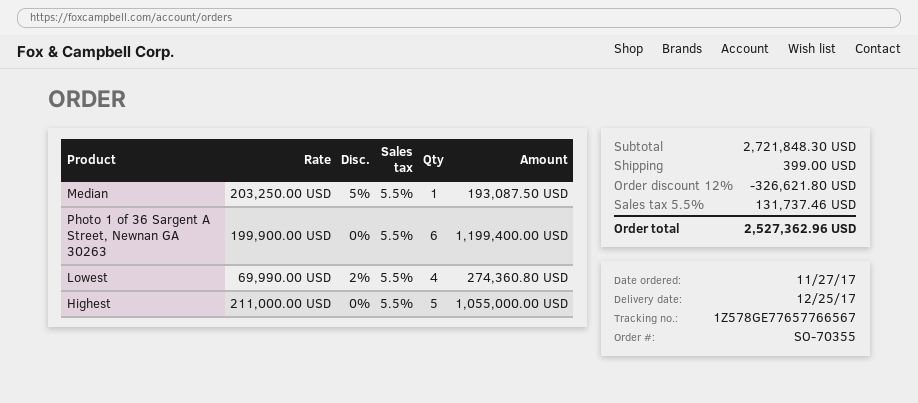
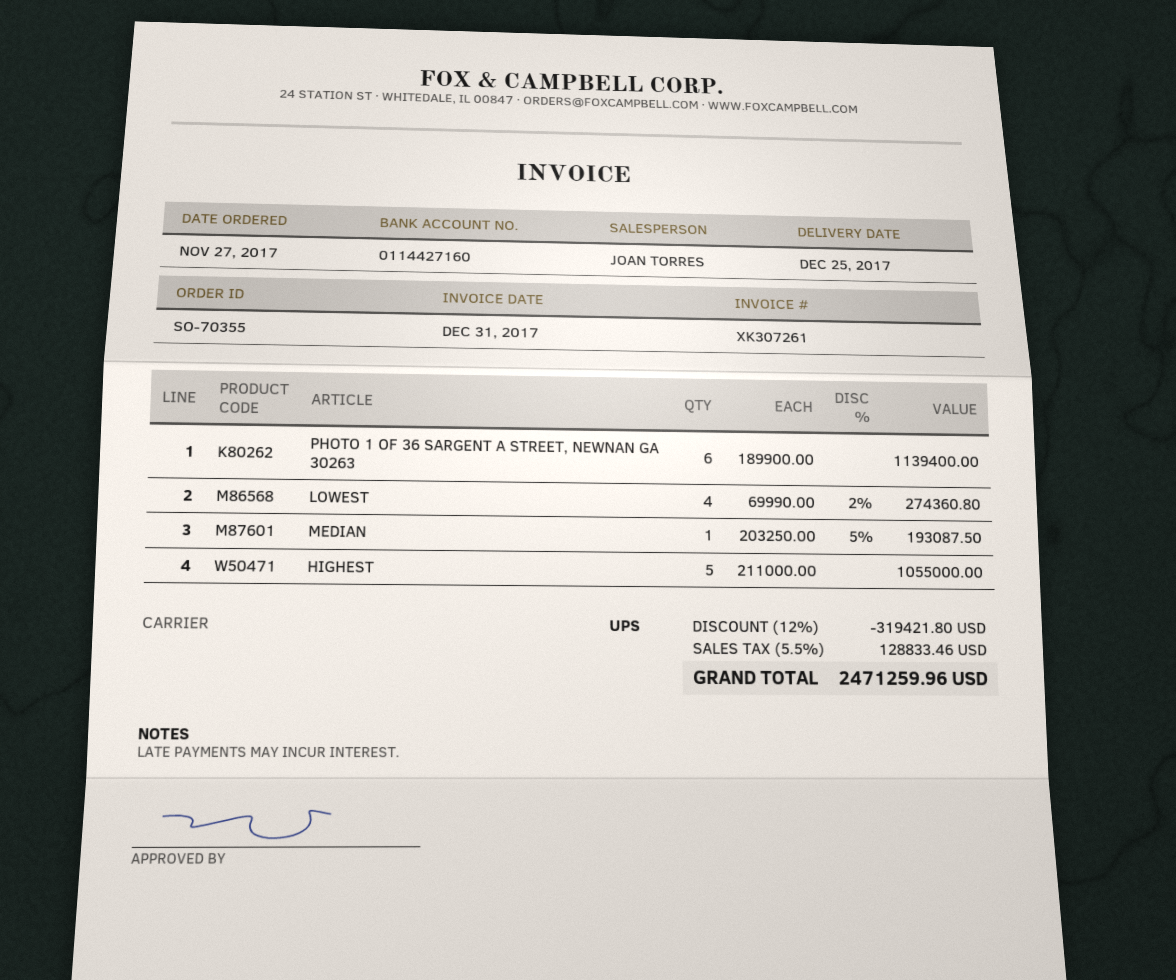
Photo 1 of 36 Sargent A Street, Newnan GA 30263: 6 x 199900.00 = 1199400.00 -> 6 x 189900.00 = 1139400.00
discount: 12% = 326621.80 -> 12% = 319421.80
shipping: 399.00 -> none
tax: 5.5% = 131737.46 -> 5.5% = 128833.46
total: 2527362.96 -> 2471259.96

